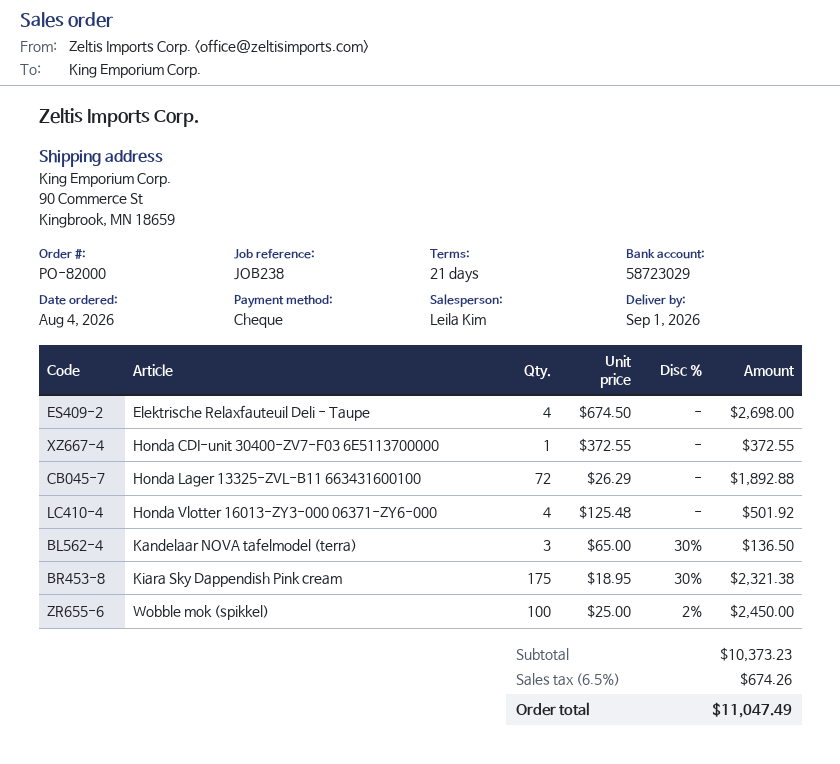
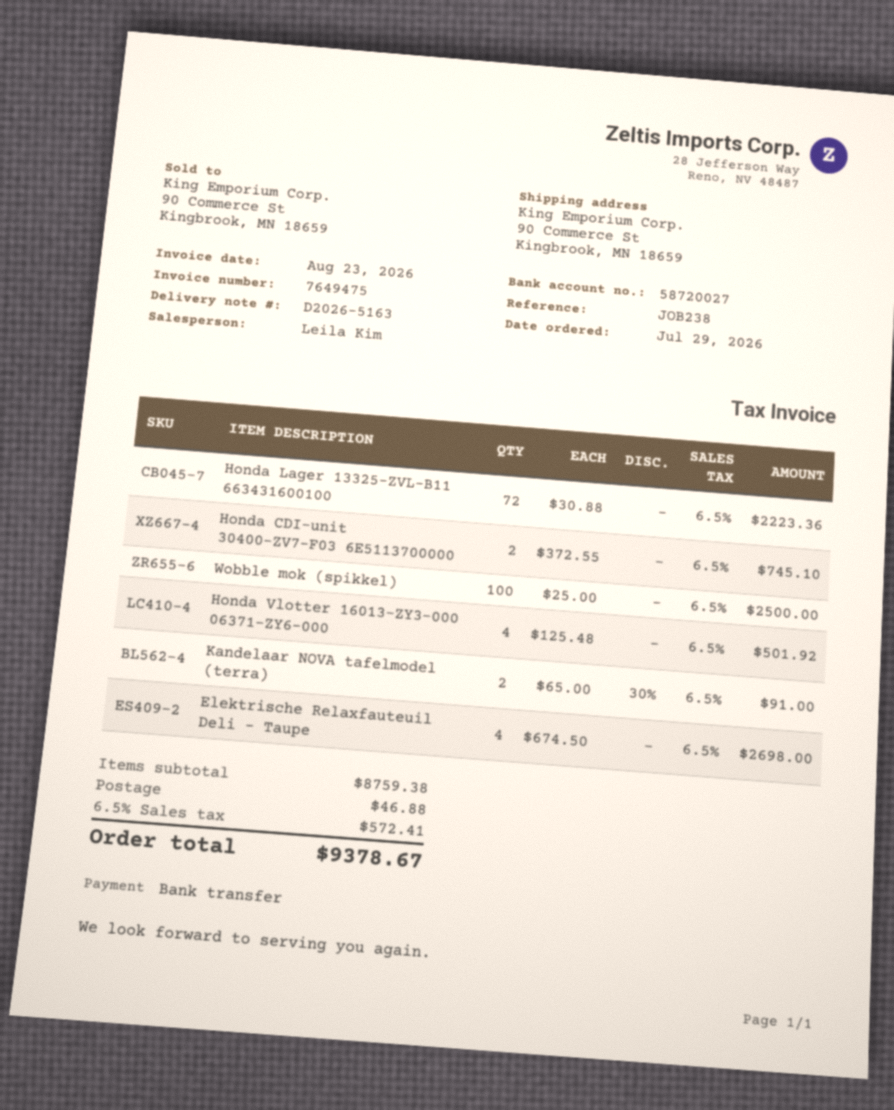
order date: 2026-08-04 -> 2026-07-29
payment method: cheque -> bank transfer
bank account: 58723029 -> 58720027
Honda CDI-unit 30400-ZV7-F03 6E5113700000: 1 x 372.55 = 372.55 -> 2 x 372.55 = 745.10
Honda Lager 13325-ZVL-B11 663431600100: 72 x 26.29 = 1892.88 -> 72 x 30.88 = 2223.36
Kandelaar NOVA tafelmodel (terra): 3 x 65.00 - 30% = 136.50 -> 2 x 65.00 - 30% = 91.00
Kiara Sky Dappendish Pink cream: 175 x 18.95 - 30% = 2321.38 -> none
Wobble mok (spikkel): 100 x 25.00 - 2% = 2450.00 -> 100 x 25.00 = 2500.00
subtotal: 10373.23 -> 8759.38
shipping: none -> 46.88
tax: 6.5% = 674.26 -> 6.5% = 572.41
total: 11047.49 -> 9378.67

